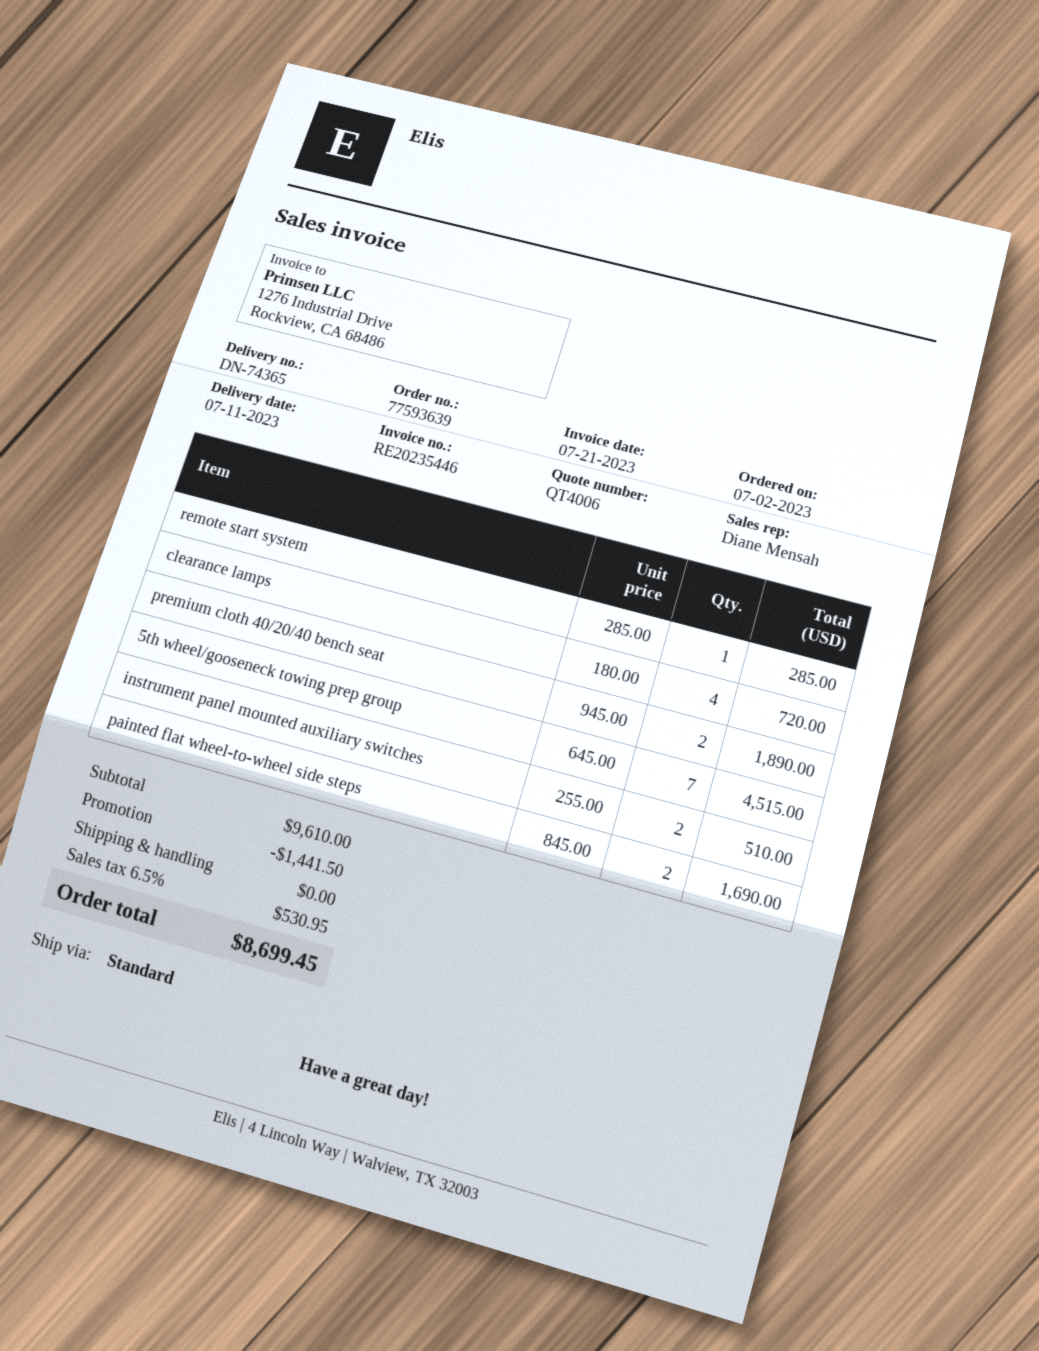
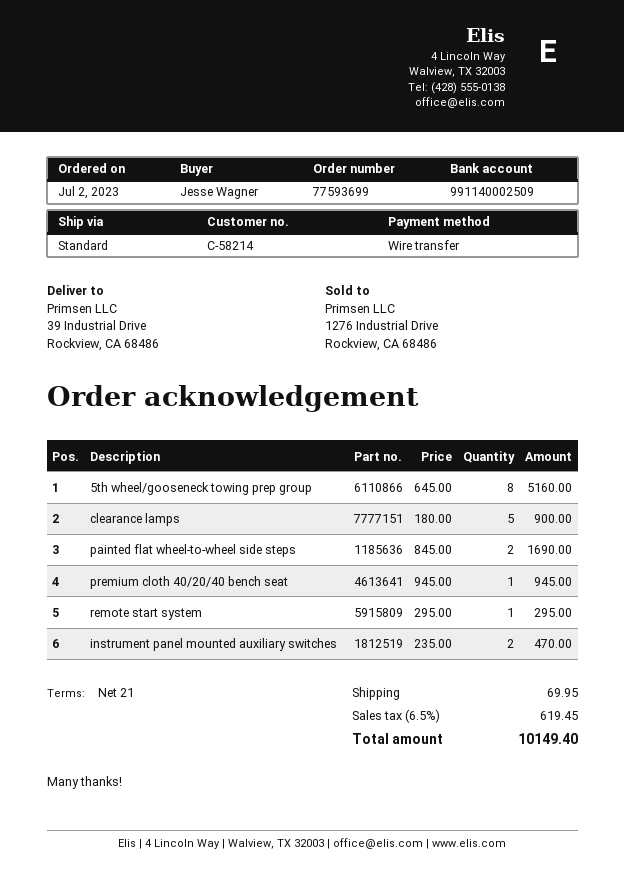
order number: 77593639 -> 77593699
remote start system: 1 x 285.00 = 285.00 -> 1 x 295.00 = 295.00
clearance lamps: 4 x 180.00 = 720.00 -> 5 x 180.00 = 900.00
premium cloth 40/20/40 bench seat: 2 x 945.00 = 1890.00 -> 1 x 945.00 = 945.00
5th wheel/gooseneck towing prep group: 7 x 645.00 = 4515.00 -> 8 x 645.00 = 5160.00
instrument panel mounted auxiliary switches: 2 x 255.00 = 510.00 -> 2 x 235.00 = 470.00
discount: 1441.50 -> none
shipping: 0.00 -> 69.95
tax: 6.5% = 530.95 -> 6.5% = 619.45
total: 8699.45 -> 10149.40

